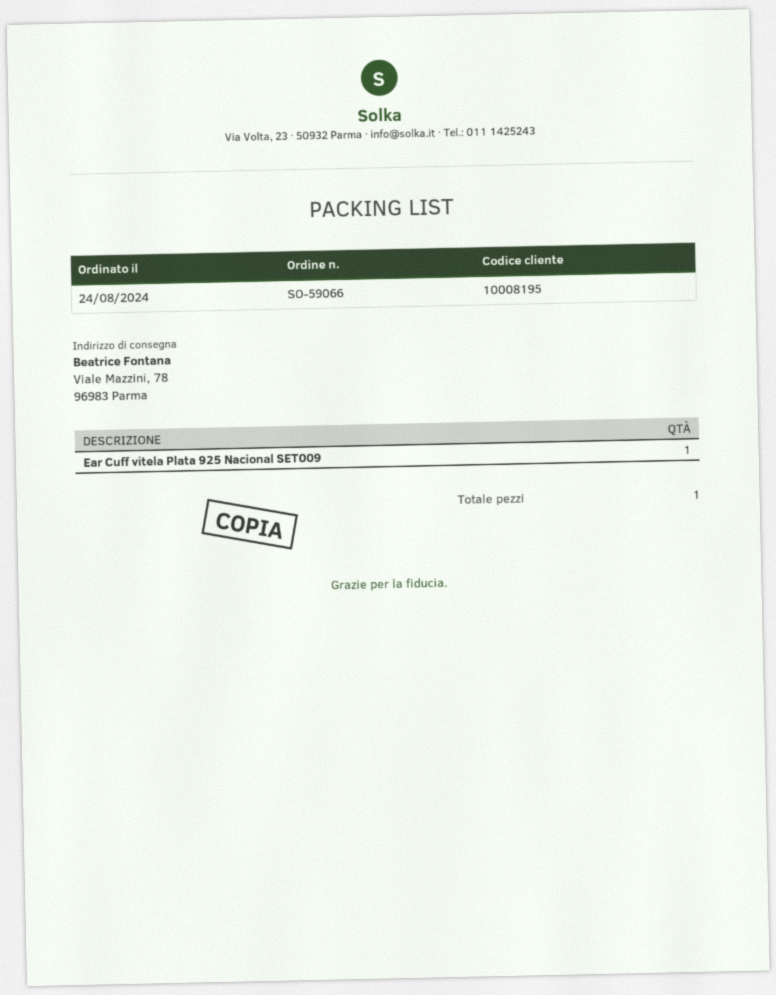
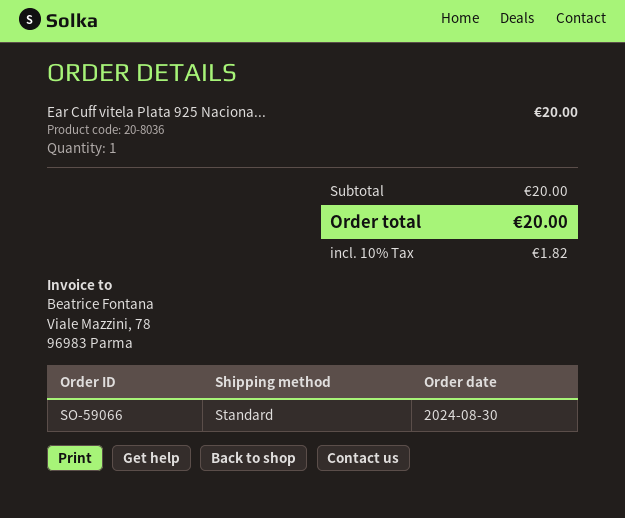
order date: 2024-08-24 -> 2024-08-30

